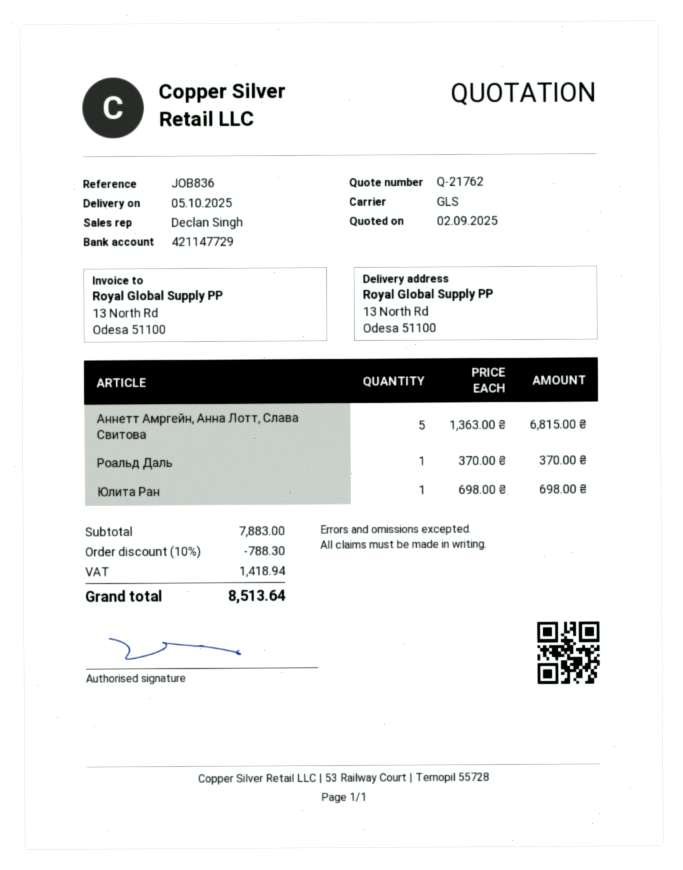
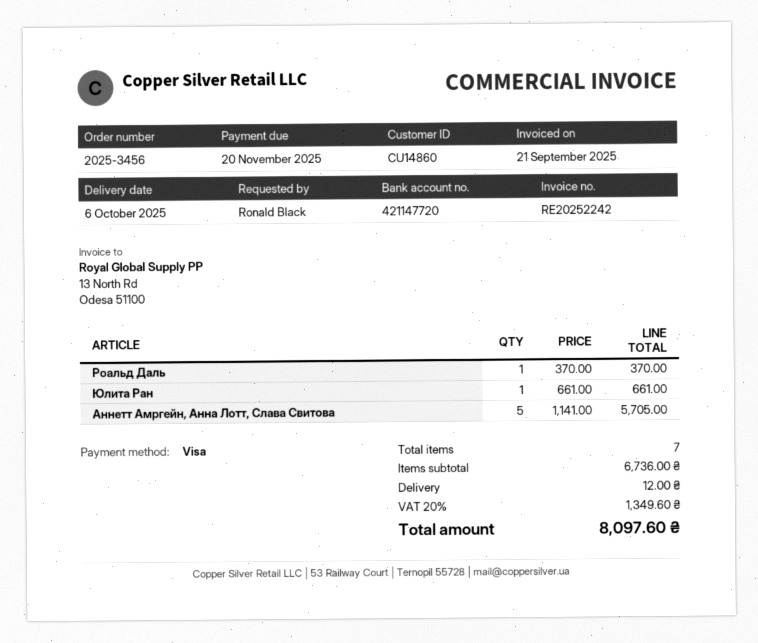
delivery date: 2025-10-05 -> 2025-10-06
bank account: 421147729 -> 421147720
Аннетт Амргейн, Анна Лотт, Слава Свитова: 5 x 1363.00 = 6815.00 -> 5 x 1141.00 = 5705.00
Юлита Ран: 1 x 698.00 = 698.00 -> 1 x 661.00 = 661.00
subtotal: 7883.00 -> 6736.00
discount: 10% = 788.30 -> none
shipping: none -> 12.00
tax: 1418.94 -> 1349.60
total: 8513.64 -> 8097.60

